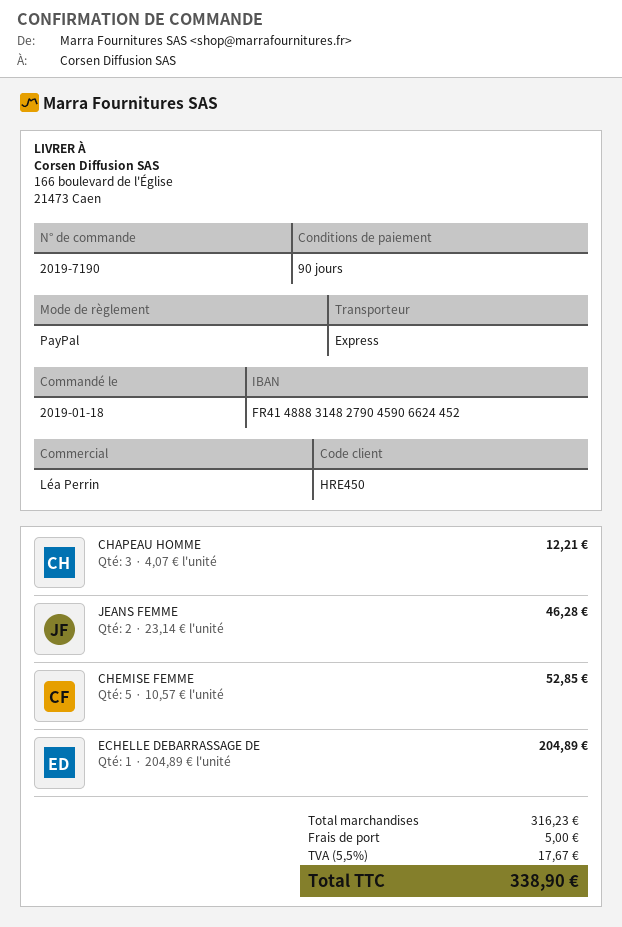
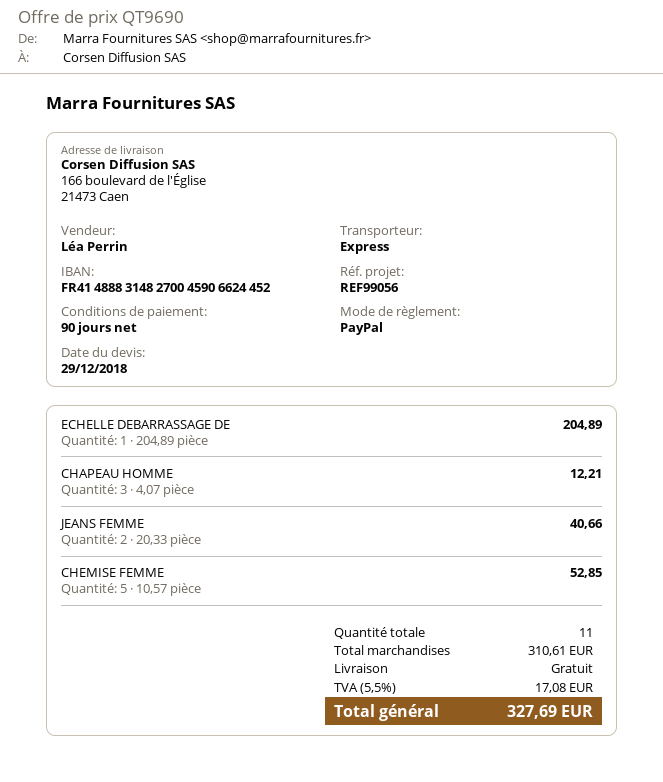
bank account: FR4148883148279045906624452 -> FR4148883148270045906624452
JEANS FEMME: 2 x 23.14 = 46.28 -> 2 x 20.33 = 40.66
subtotal: 316.23 -> 310.61
shipping: 5.00 -> 0.00
tax: 5.5% = 17.67 -> 5.5% = 17.08
total: 338.90 -> 327.69

